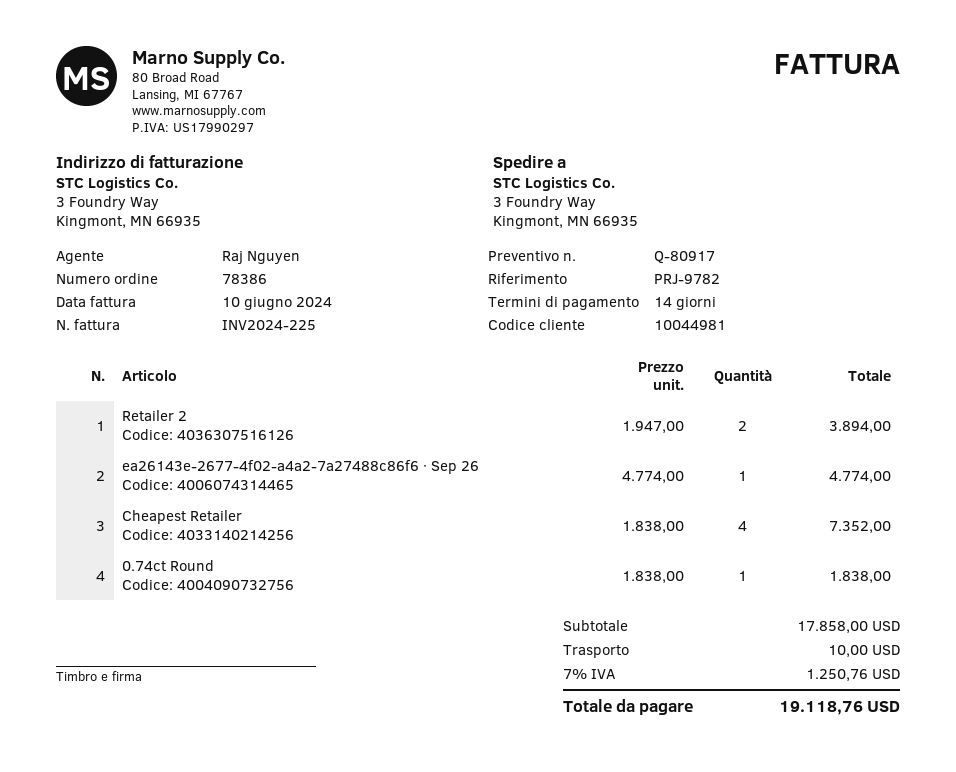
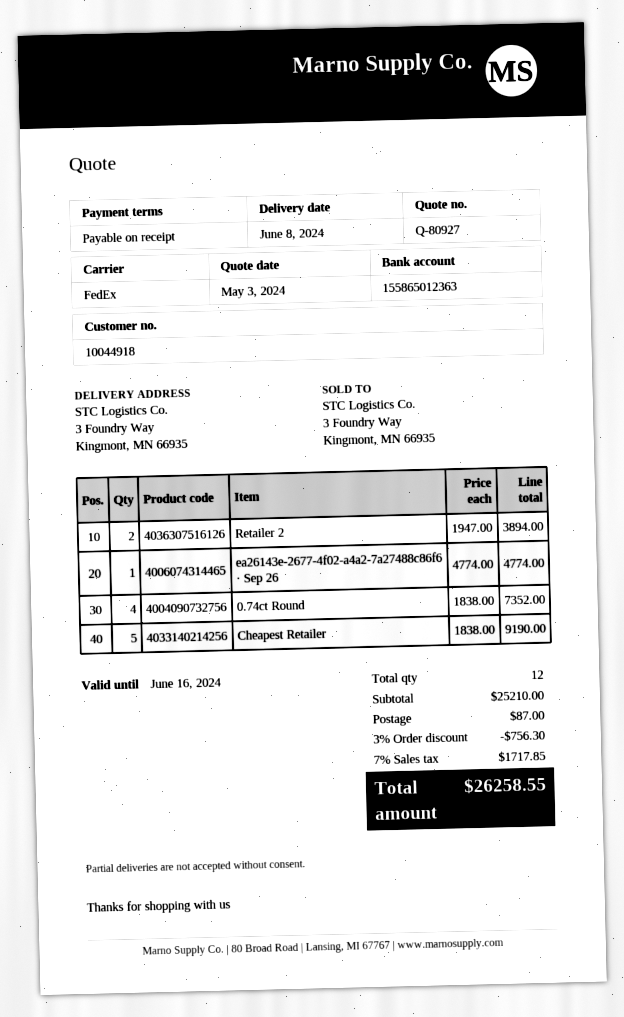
quote number: Q-80917 -> Q-80927
payment terms: 14 days -> on receipt
customer number: 10044981 -> 10044918
Cheapest Retailer: 4 x 1838.00 = 7352.00 -> 5 x 1838.00 = 9190.00
0.74ct Round: 1 x 1838.00 = 1838.00 -> 4 x 1838.00 = 7352.00
subtotal: 17858.00 -> 25210.00
discount: none -> 3% = 756.30
shipping: 10.00 -> 87.00
tax: 7% = 1250.76 -> 7% = 1717.85
total: 19118.76 -> 26258.55

